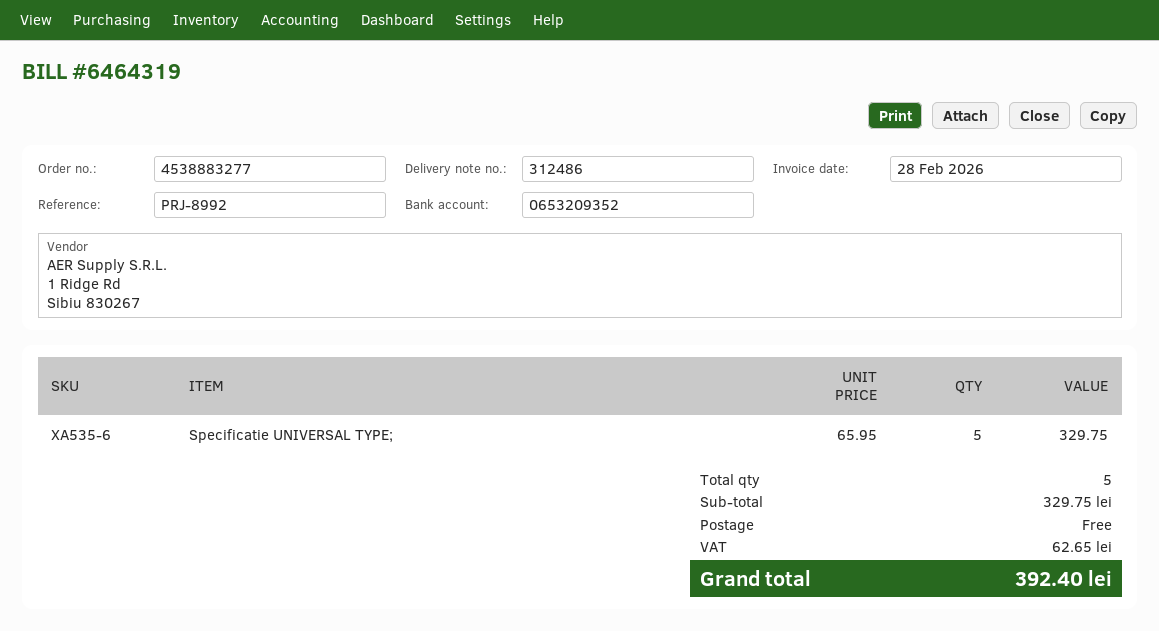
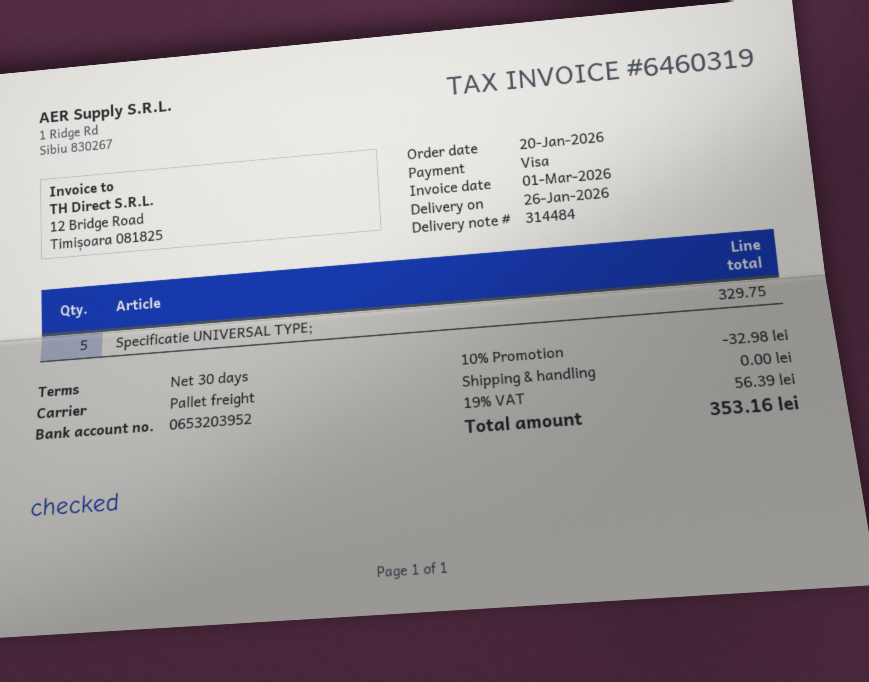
delivery note number: 312486 -> 314484
invoice number: 6464319 -> 6460319
invoice date: 2026-02-28 -> 2026-03-01
bank account: 0653209352 -> 0653203952
discount: none -> 10% = 32.98
tax: 62.65 -> 56.39
total: 392.40 -> 353.16

